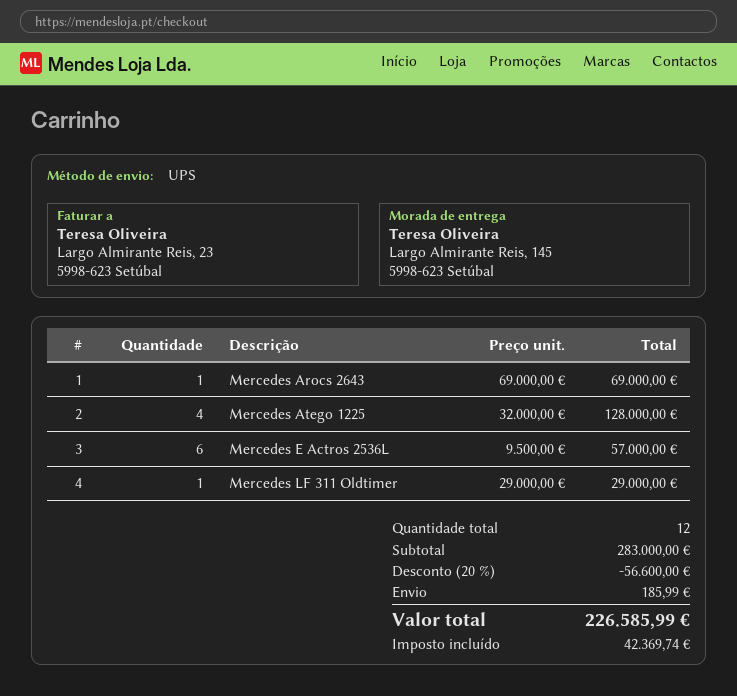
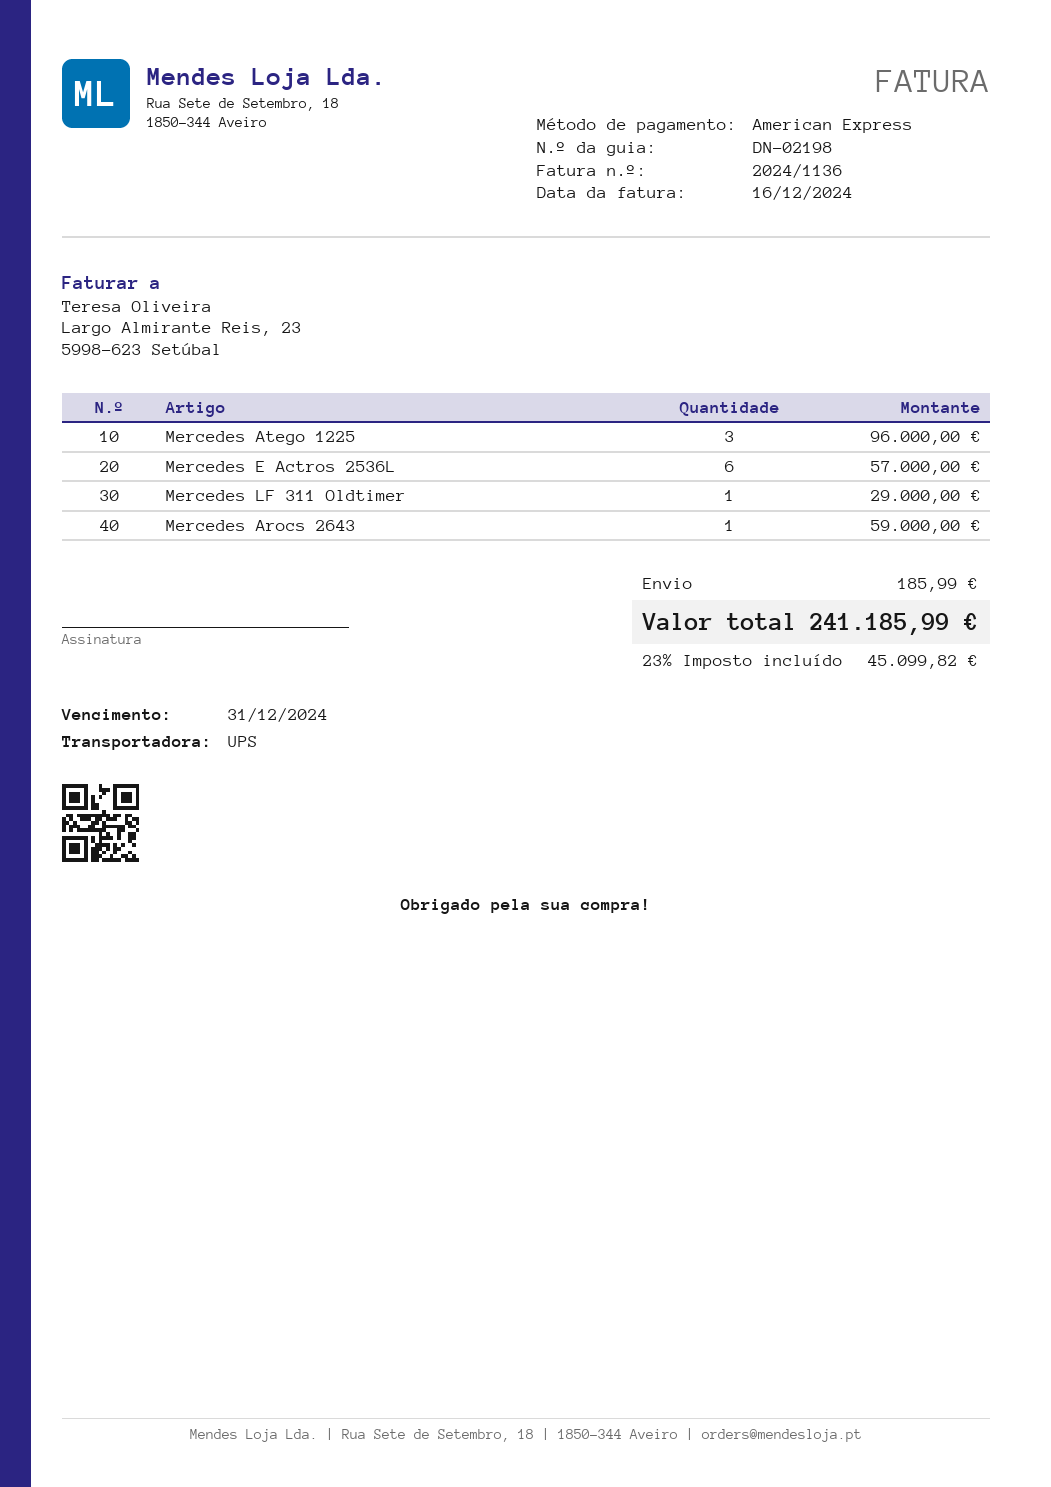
Mercedes Arocs 2643: 1 for 69000.00 -> 1 for 59000.00
Mercedes Atego 1225: 4 for 128000.00 -> 3 for 96000.00
discount: 20% = 56600.00 -> none
tax: 42369.74 -> 45099.82
total: 226585.99 -> 241185.99

